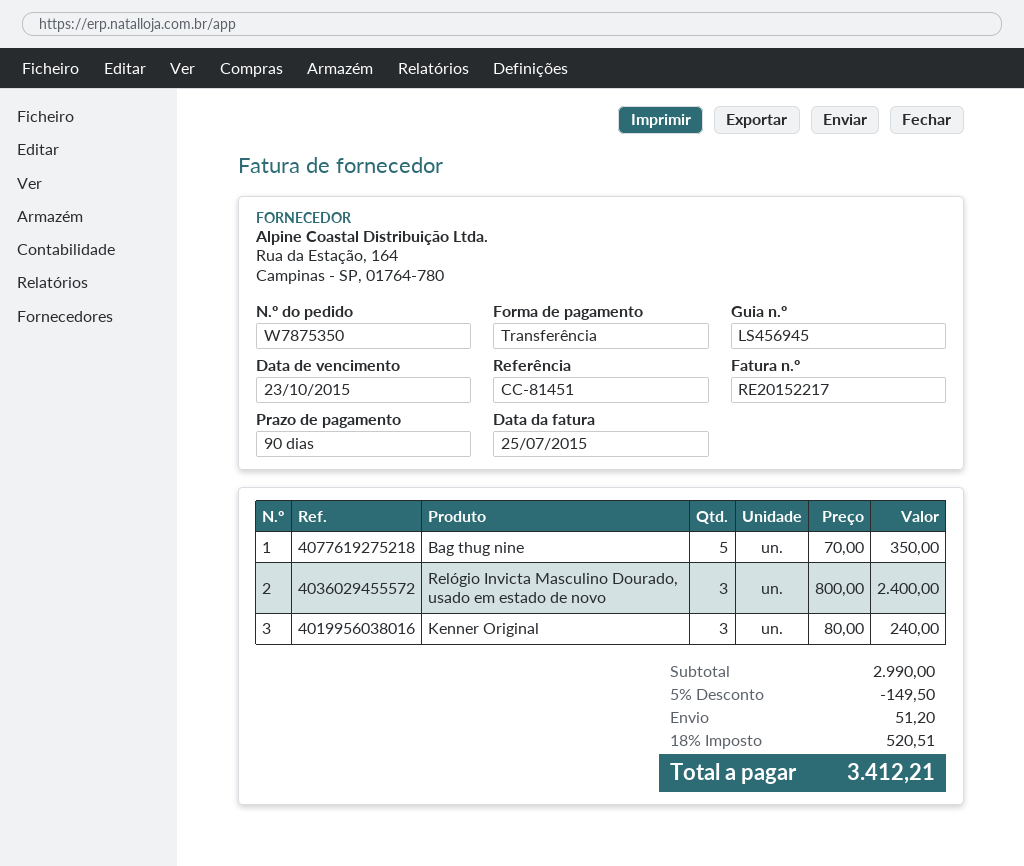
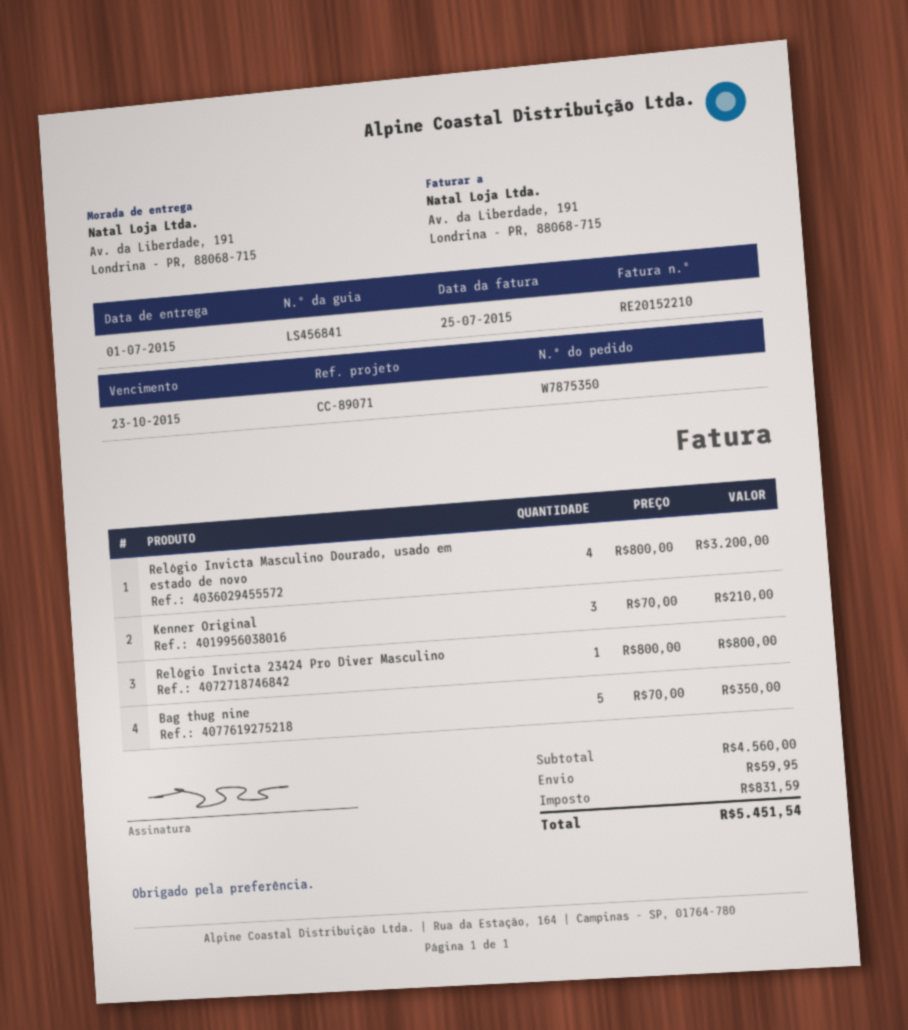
delivery note number: LS456945 -> LS456841
invoice number: RE20152217 -> RE20152210
reference: CC-81451 -> CC-89071
Relógio Invicta Masculino Dourado, usado em estado de novo: 3 x 800.00 = 2400.00 -> 4 x 800.00 = 3200.00
Kenner Original: 3 x 80.00 = 240.00 -> 3 x 70.00 = 210.00
Relógio Invicta 23424 Pro Diver Masculino: none -> 1 x 800.00 = 800.00
subtotal: 2990.00 -> 4560.00
discount: 5% = 149.50 -> none
shipping: 51.20 -> 59.95
tax: 520.51 -> 831.59
total: 3412.21 -> 5451.54

